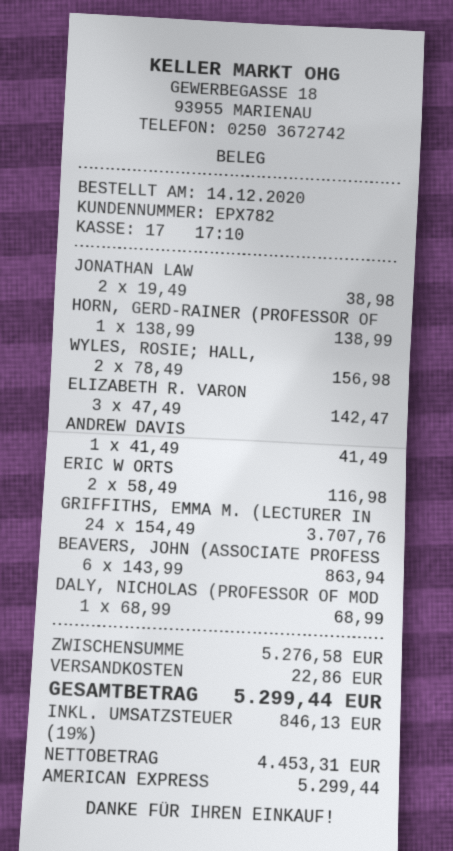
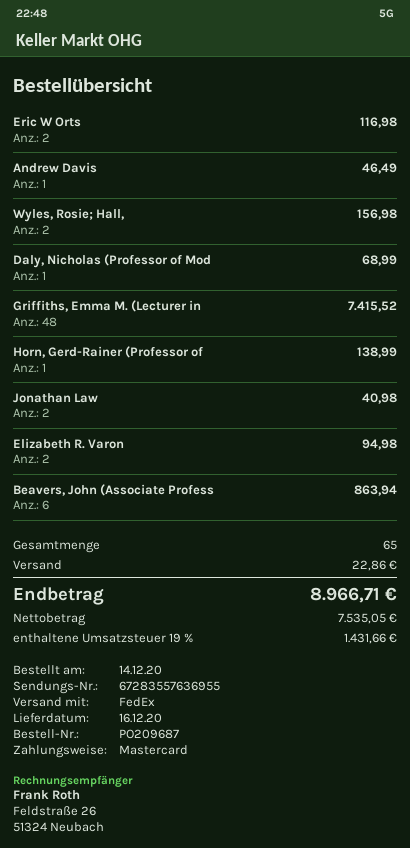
payment method: American Express -> Mastercard
JONATHAN LAW: 2 for 38.98 -> 2 for 40.98
ELIZABETH R. VARON: 3 for 142.47 -> 2 for 94.98
ANDREW DAVIS: 1 for 41.49 -> 1 for 46.49
GRIFFITHS, EMMA M. (LECTURER IN: 24 for 3707.76 -> 48 for 7415.52
net: 4453.31 -> 7535.05
tax: 19% = 846.13 -> 19% = 1431.66
total: 5299.44 -> 8966.71

